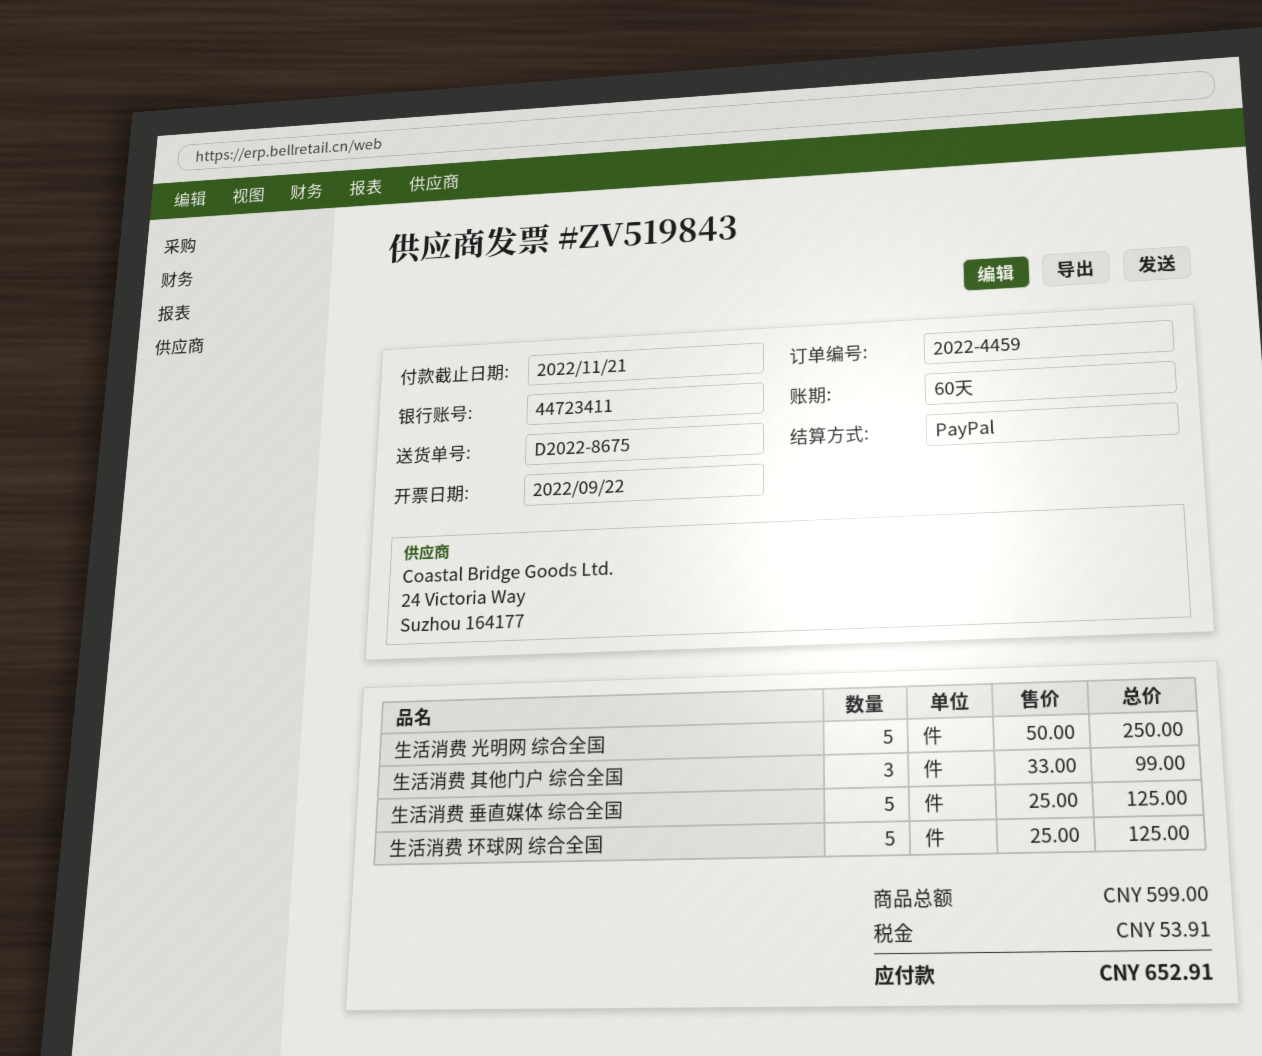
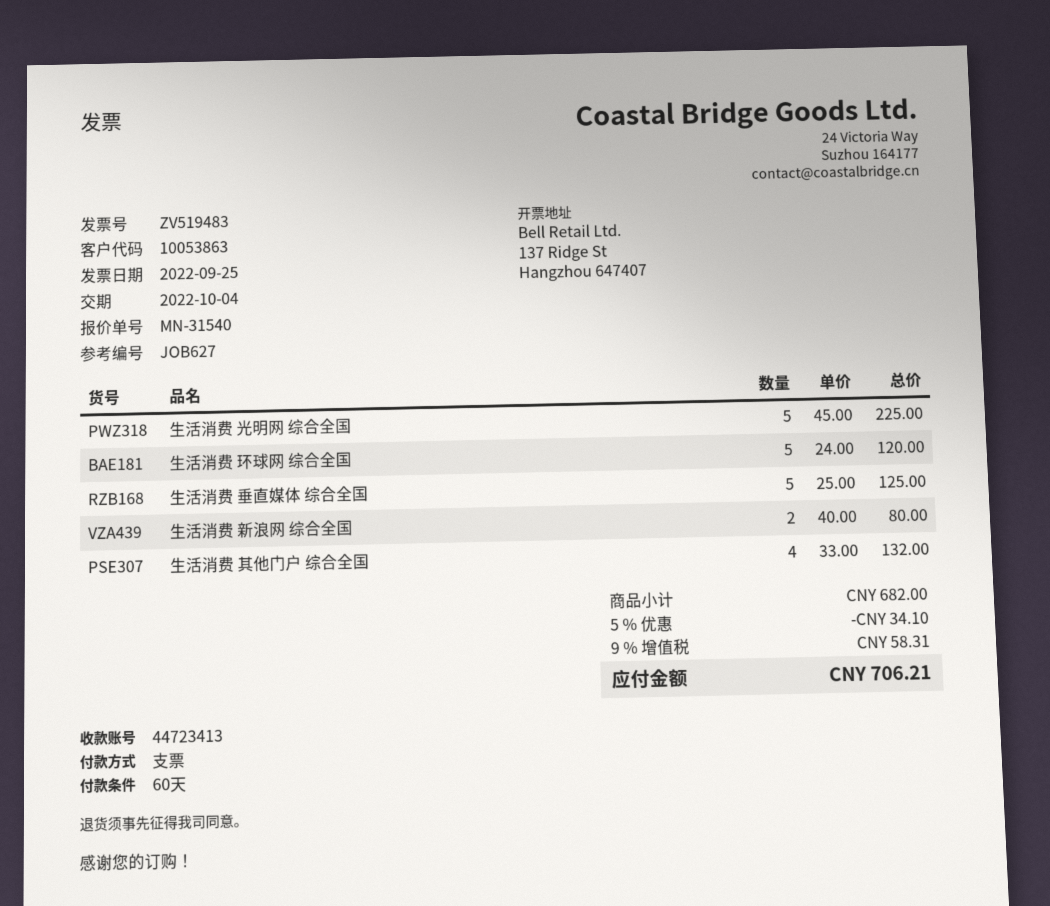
invoice number: ZV519843 -> ZV519483
invoice date: 2022-09-22 -> 2022-09-25
payment method: PayPal -> cheque
bank account: 44723411 -> 44723413
生活消费 光明网 综合全国: 5 x 50.00 = 250.00 -> 5 x 45.00 = 225.00
生活消费 其他门户 综合全国: 3 x 33.00 = 99.00 -> 4 x 33.00 = 132.00
生活消费 环球网 综合全国: 5 x 25.00 = 125.00 -> 5 x 24.00 = 120.00
生活消费 新浪网 综合全国: none -> 2 x 40.00 = 80.00
subtotal: 599.00 -> 682.00
discount: none -> 5% = 34.10
tax: 53.91 -> 58.31
total: 652.91 -> 706.21

